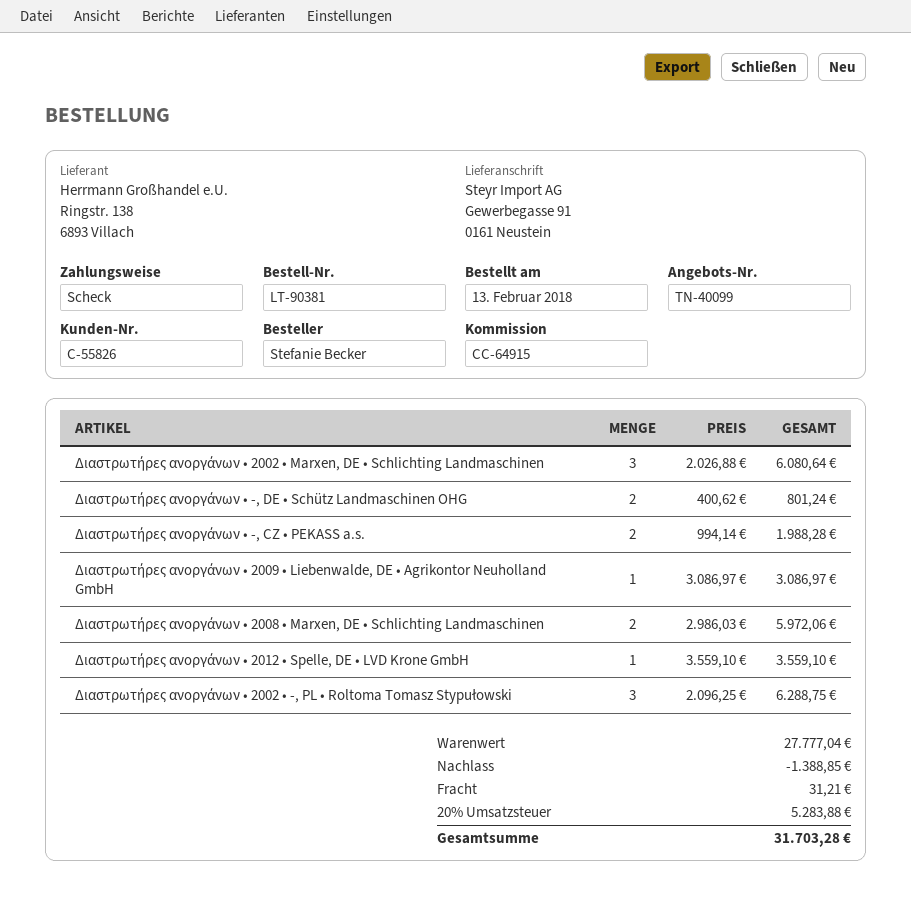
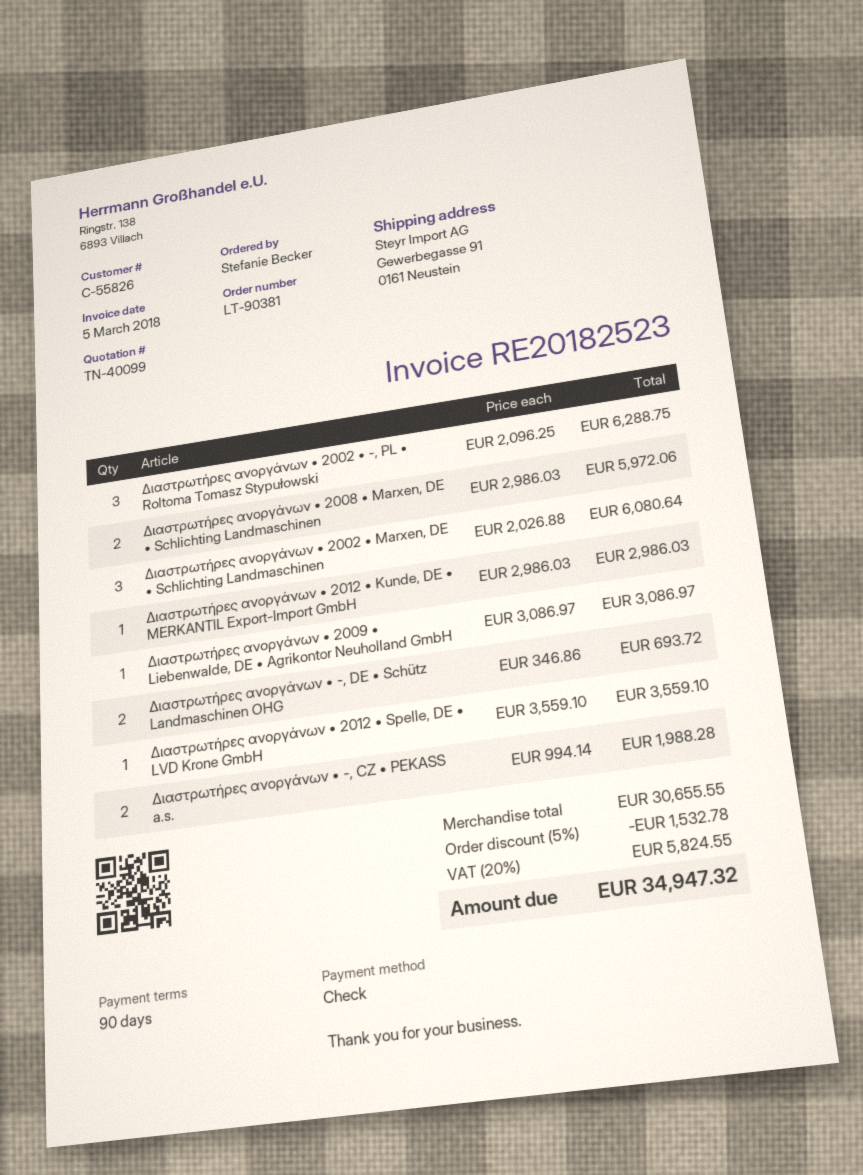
Διαστρωτήρες ανοργάνων • -, DE • Schütz Landmaschinen OHG: 2 x 400.62 = 801.24 -> 2 x 346.86 = 693.72
Διαστρωτήρες ανοργάνων • 2012 • Kunde, DE • MERKANTIL Export-Import GmbH: none -> 1 x 2986.03 = 2986.03
subtotal: 27777.04 -> 30655.55
discount: 1388.85 -> 1532.78
shipping: 31.21 -> none
tax: 20% = 5283.88 -> 20% = 5824.55
total: 31703.28 -> 34947.32

